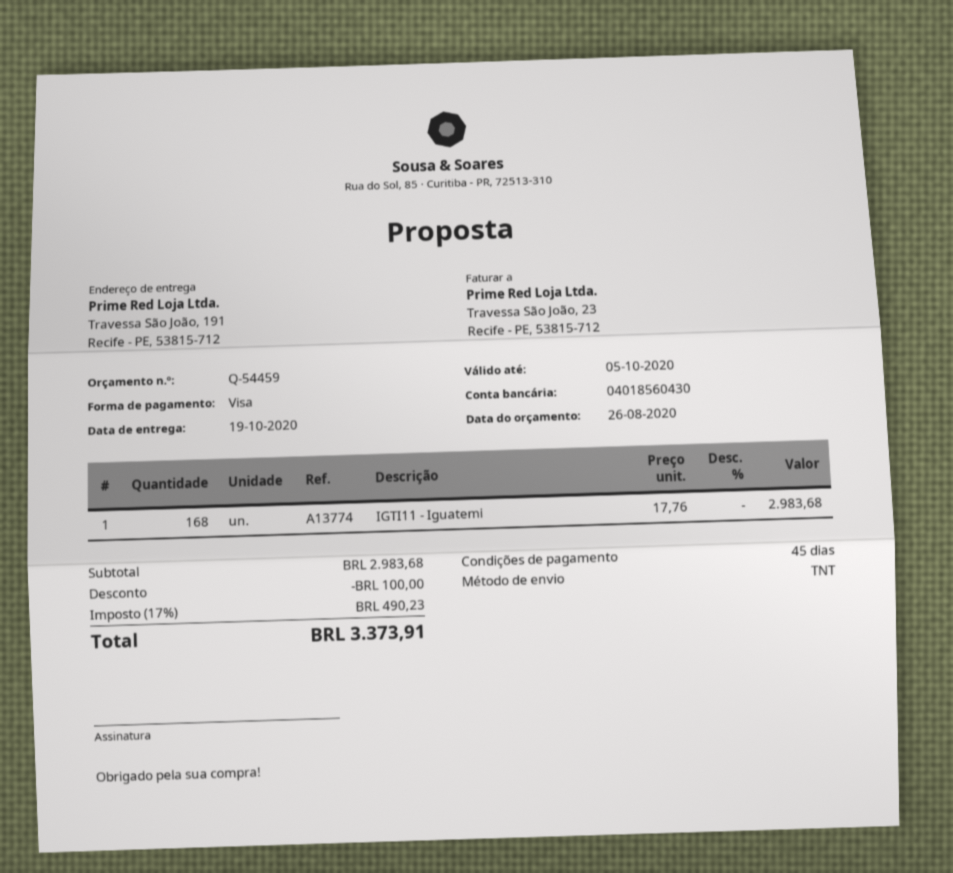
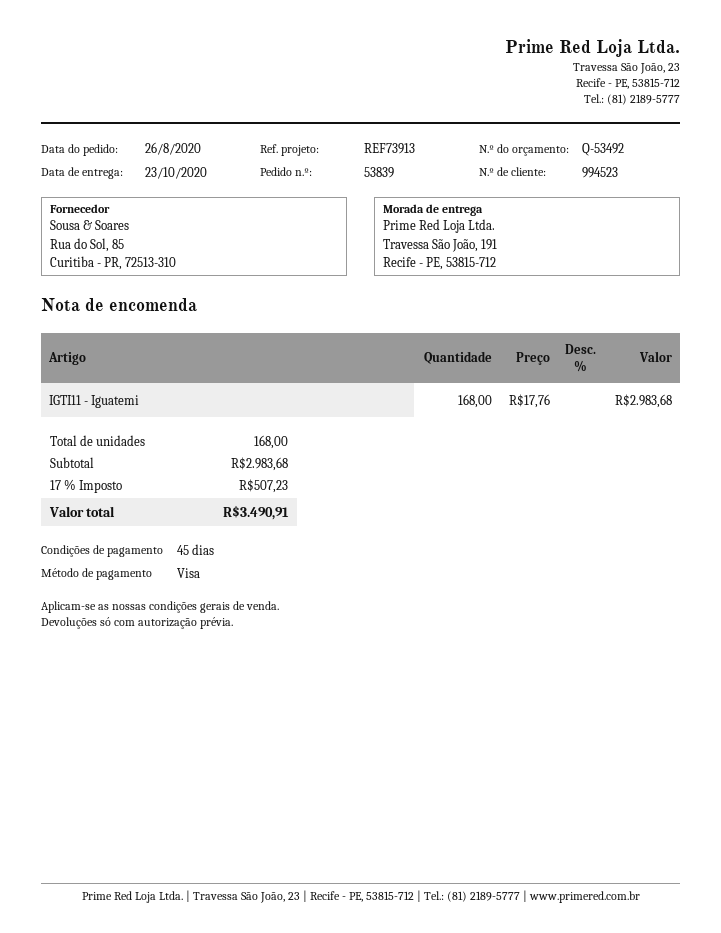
quote number: Q-54459 -> Q-53492
delivery date: 2020-10-19 -> 2020-10-23
discount: 100.00 -> none
tax: 17% = 490.23 -> 17% = 507.23
total: 3373.91 -> 3490.91

